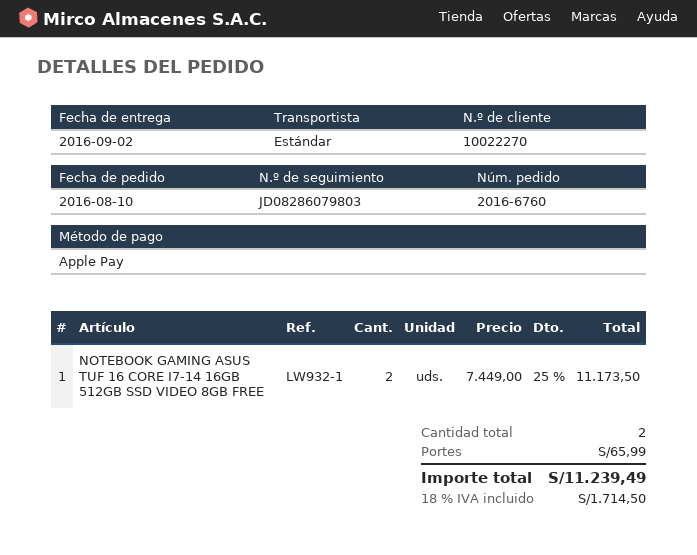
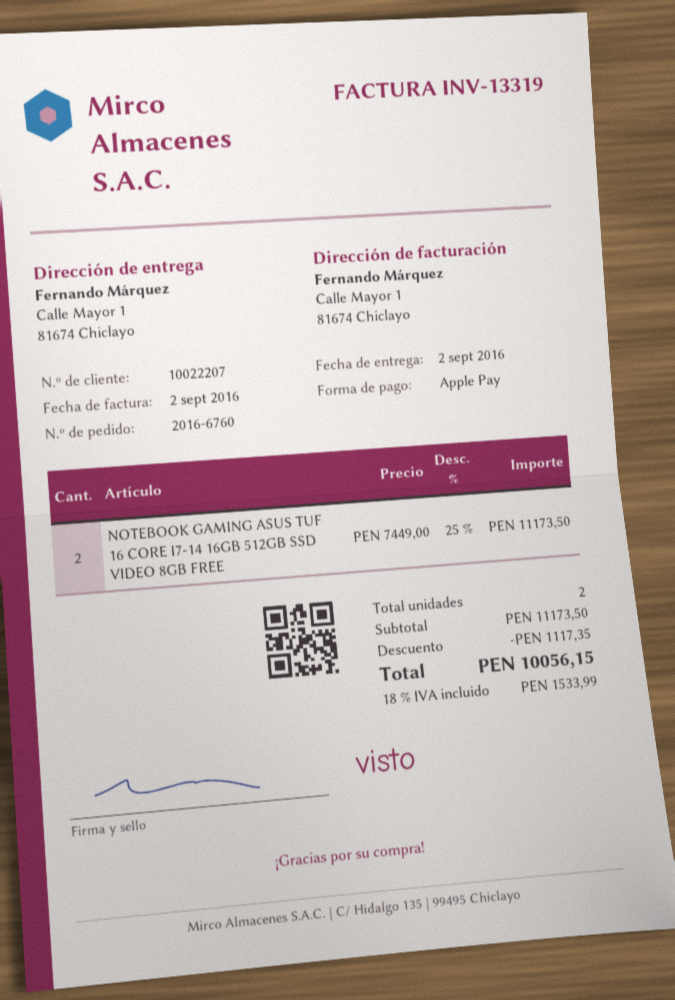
customer number: 10022270 -> 10022207
discount: none -> 1117.35
shipping: 65.99 -> none
tax: 18% = 1714.50 -> 18% = 1533.99
total: 11239.49 -> 10056.15

